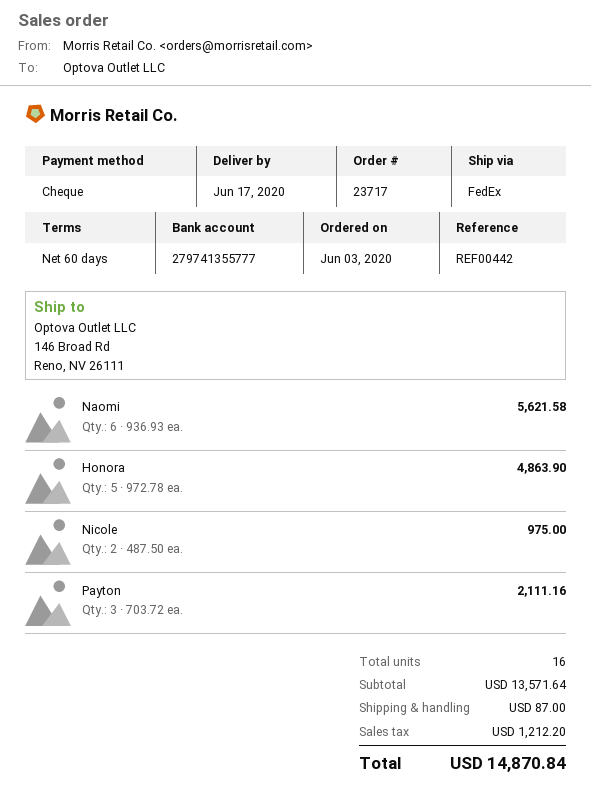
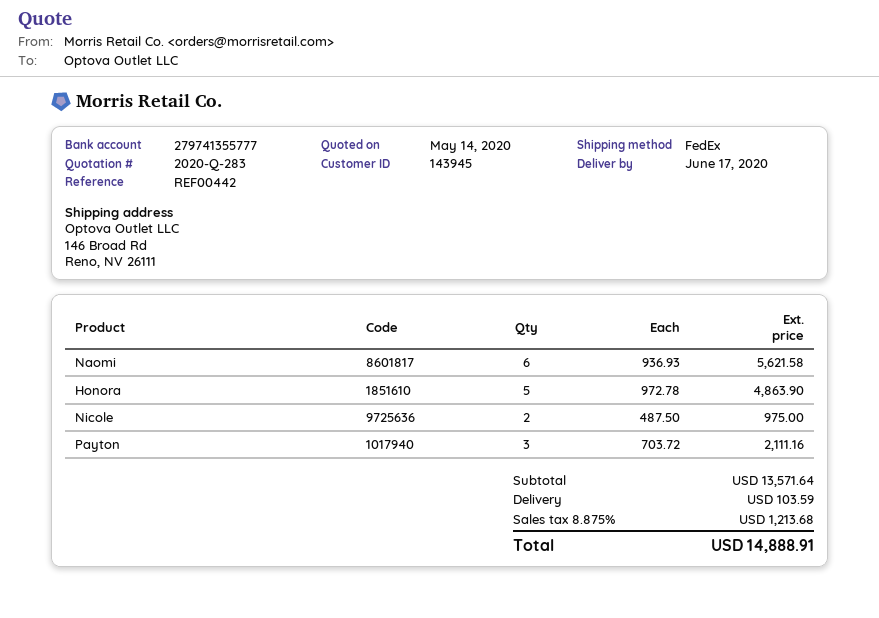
shipping: 87.00 -> 103.59
tax: 1212.20 -> 1213.68
total: 14870.84 -> 14888.91

